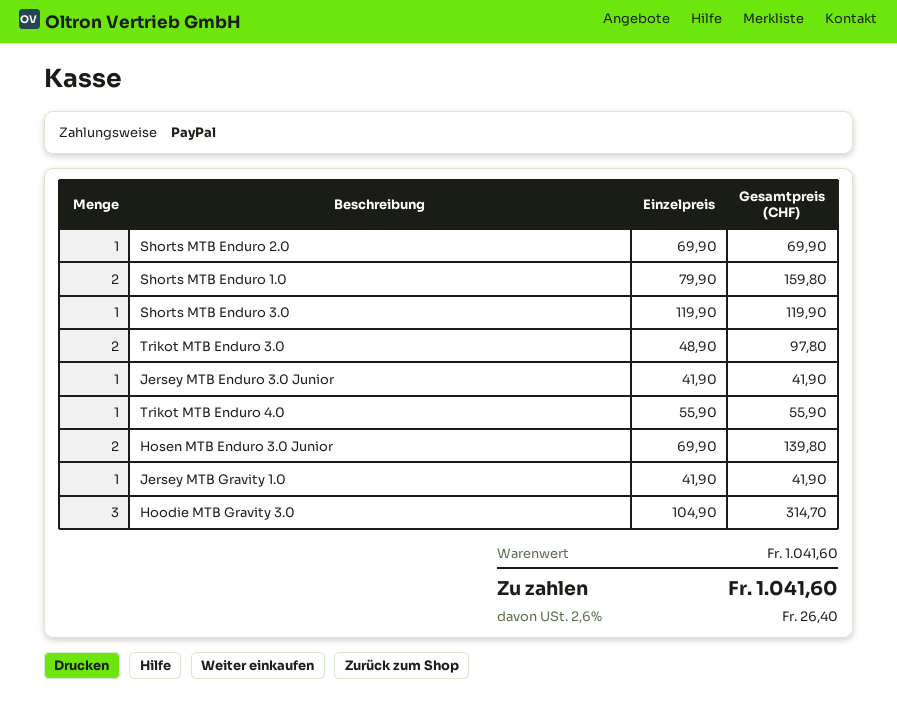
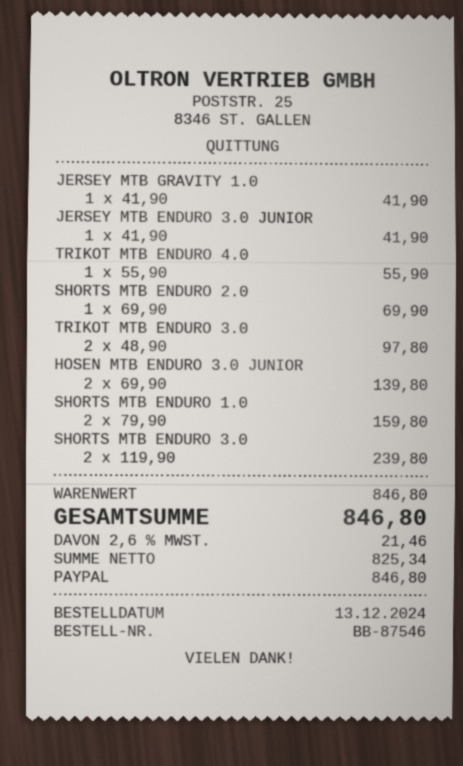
Shorts MTB Enduro 3.0: 1 x 119.90 = 119.90 -> 2 x 119.90 = 239.80
Hoodie MTB Gravity 3.0: 3 x 104.90 = 314.70 -> none
subtotal: 1041.60 -> 846.80
tax: 2.6% = 26.40 -> 2.6% = 21.46
total: 1041.60 -> 846.80

